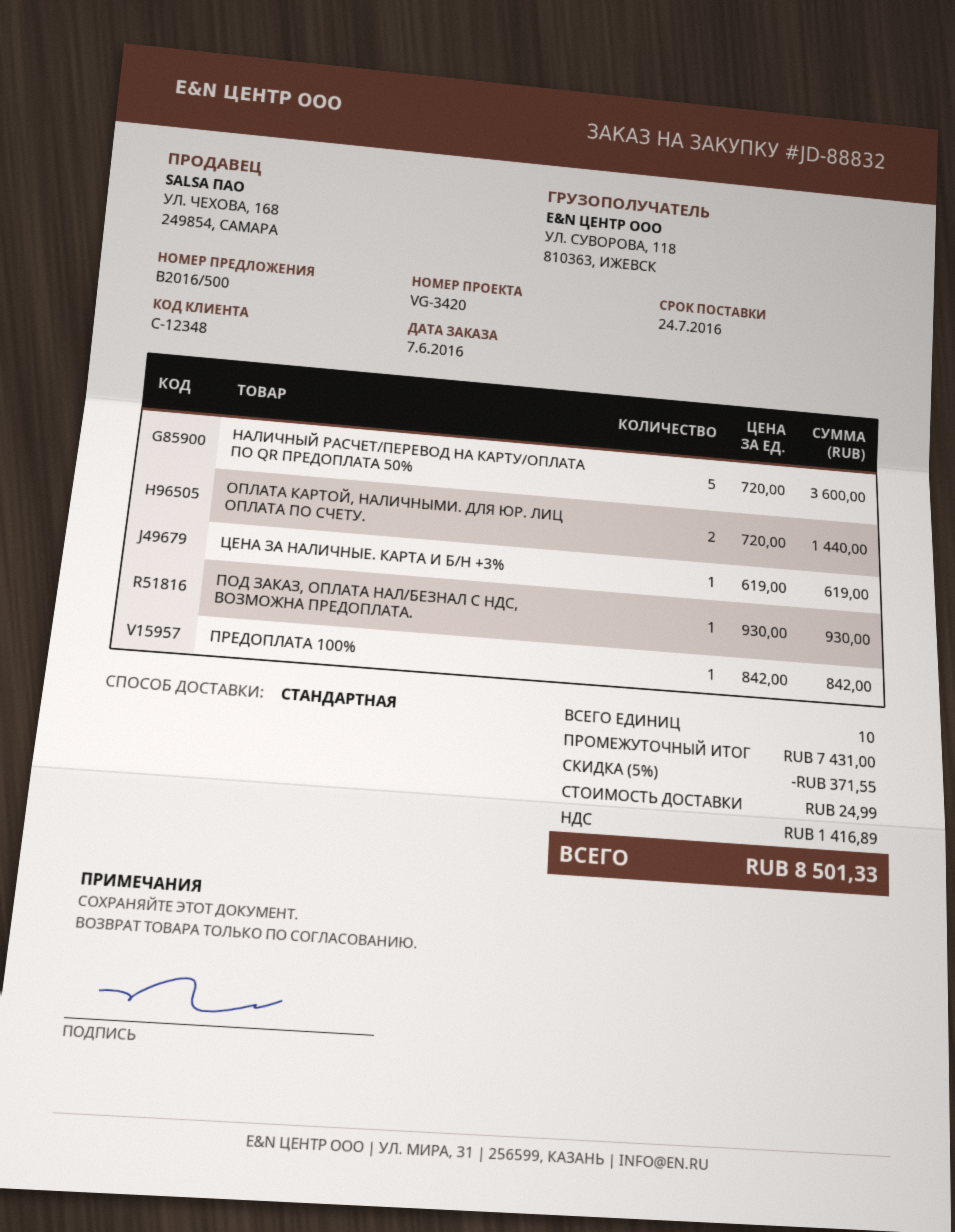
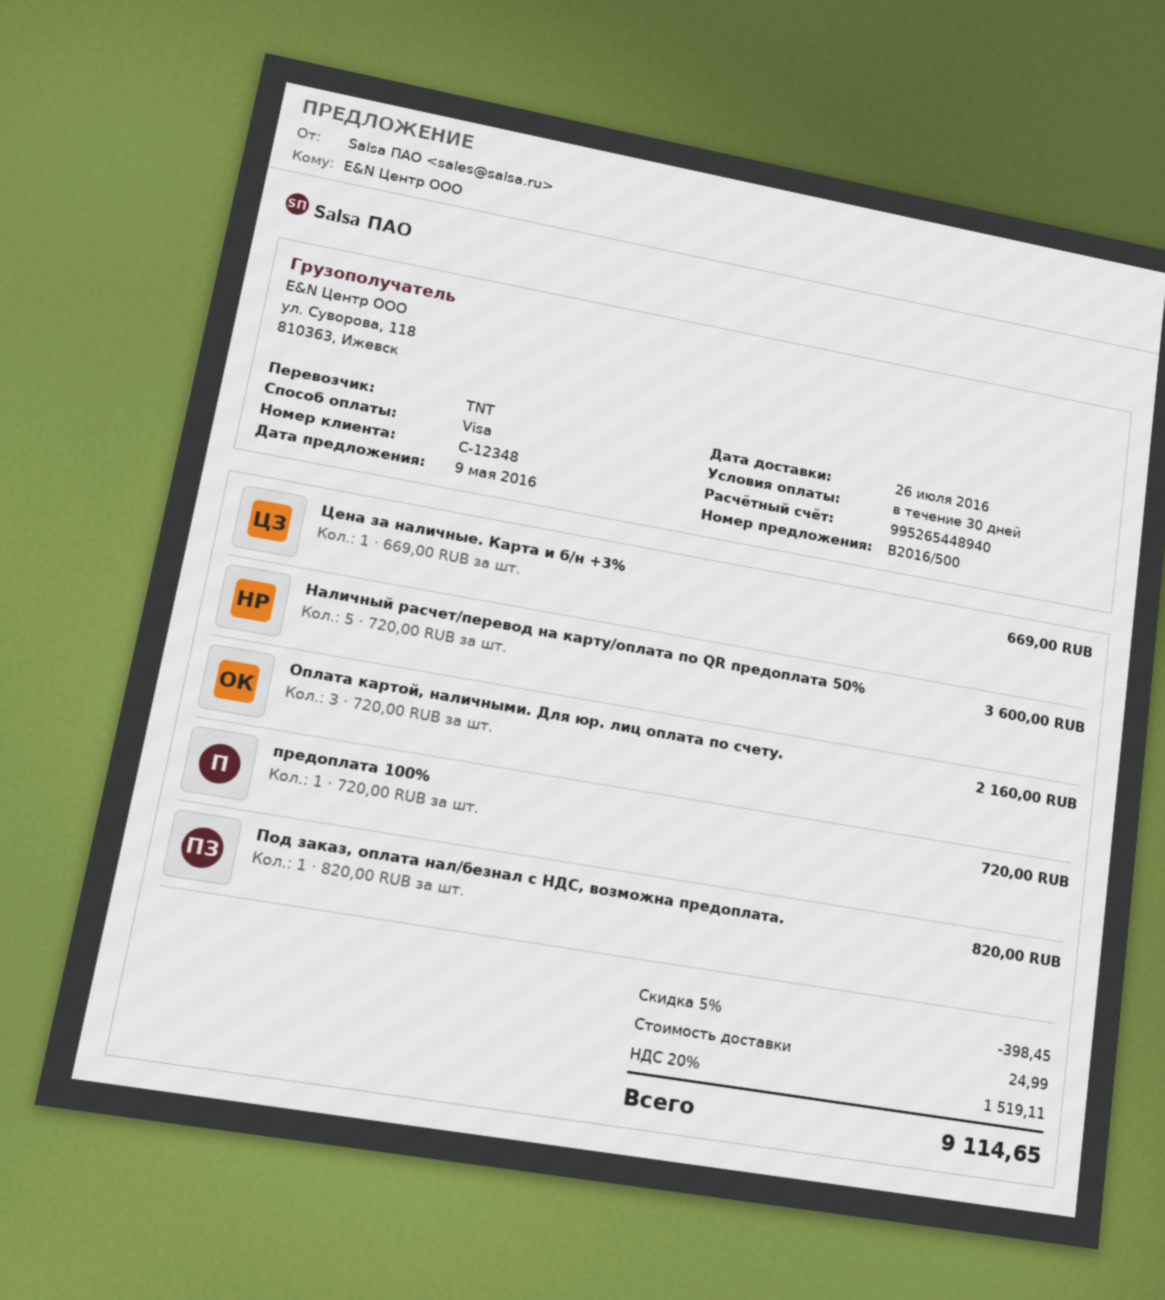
delivery date: 2016-07-24 -> 2016-07-26
shipping method: standard -> TNT
ОПЛАТА КАРТОЙ, НАЛИЧНЫМИ. ДЛЯ ЮР. ЛИЦ ОПЛАТА ПО СЧЕТУ.: 2 x 720.00 = 1440.00 -> 3 x 720.00 = 2160.00
ЦЕНА ЗА НАЛИЧНЫЕ. КАРТА И Б/Н +3%: 1 x 619.00 = 619.00 -> 1 x 669.00 = 669.00
ПОД ЗАКАЗ, ОПЛАТА НАЛ/БЕЗНАЛ С НДС, ВОЗМОЖНА ПРЕДОПЛАТА.: 1 x 930.00 = 930.00 -> 1 x 820.00 = 820.00
ПРЕДОПЛАТА 100%: 1 x 842.00 = 842.00 -> 1 x 720.00 = 720.00
discount: 5% = 371.55 -> 5% = 398.45
tax: 1416.89 -> 1519.11
total: 8501.33 -> 9114.65

